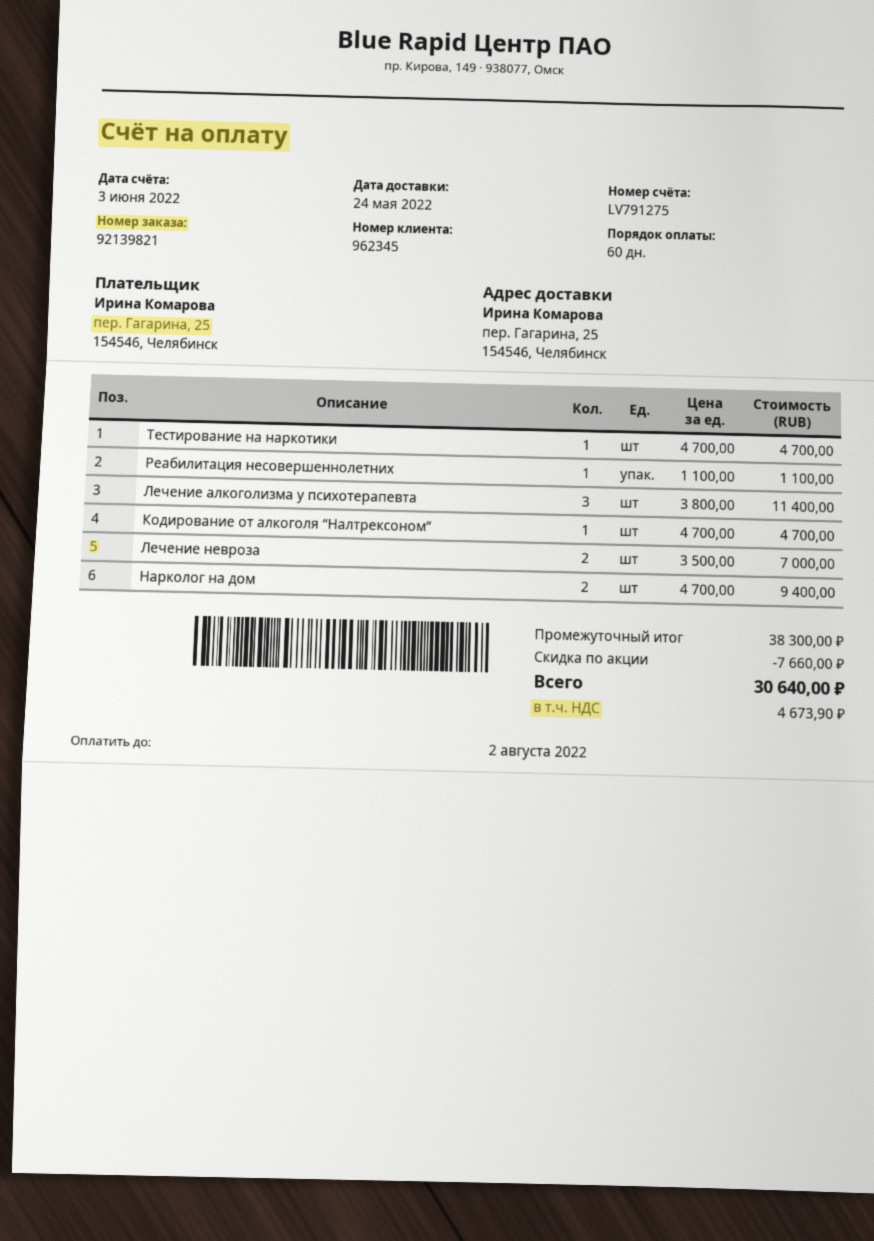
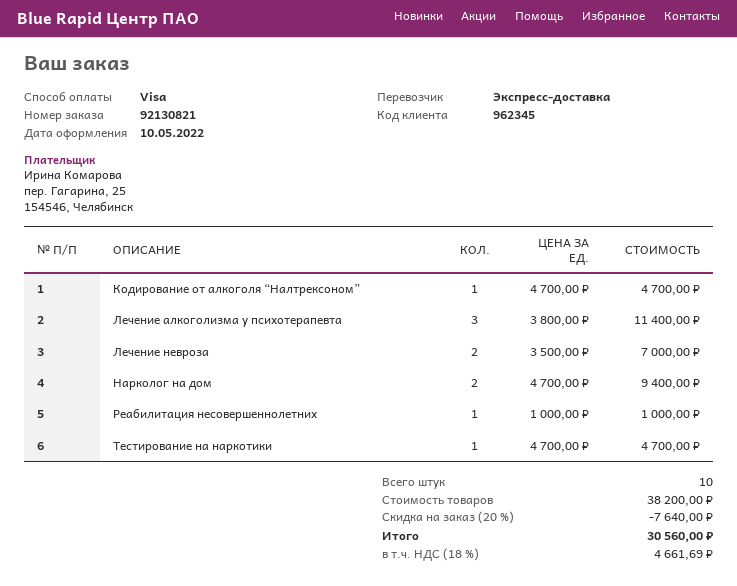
order number: 92139821 -> 92130821
Реабилитация несовершеннолетних: 1 x 1100.00 = 1100.00 -> 1 x 1000.00 = 1000.00
subtotal: 38300.00 -> 38200.00
discount: 7660.00 -> 7640.00
tax: 4673.90 -> 4661.69
total: 30640.00 -> 30560.00

